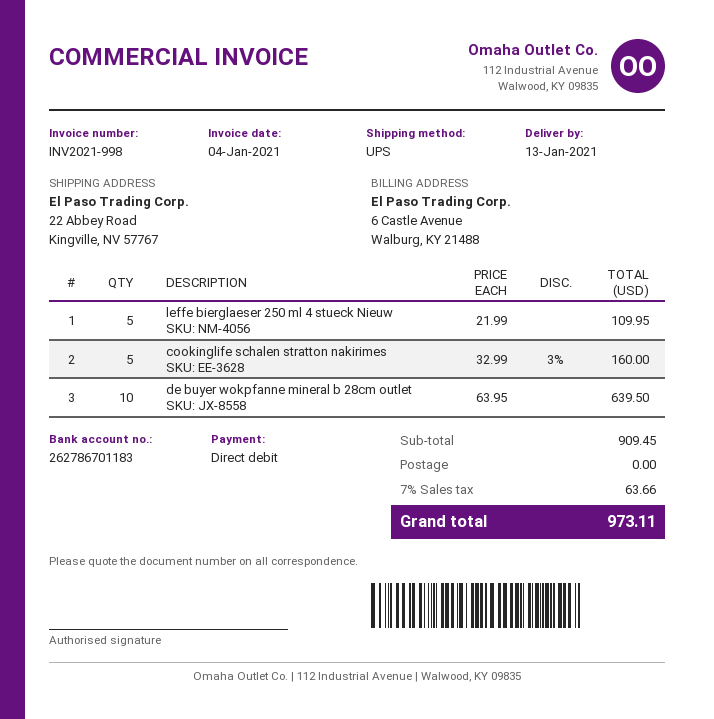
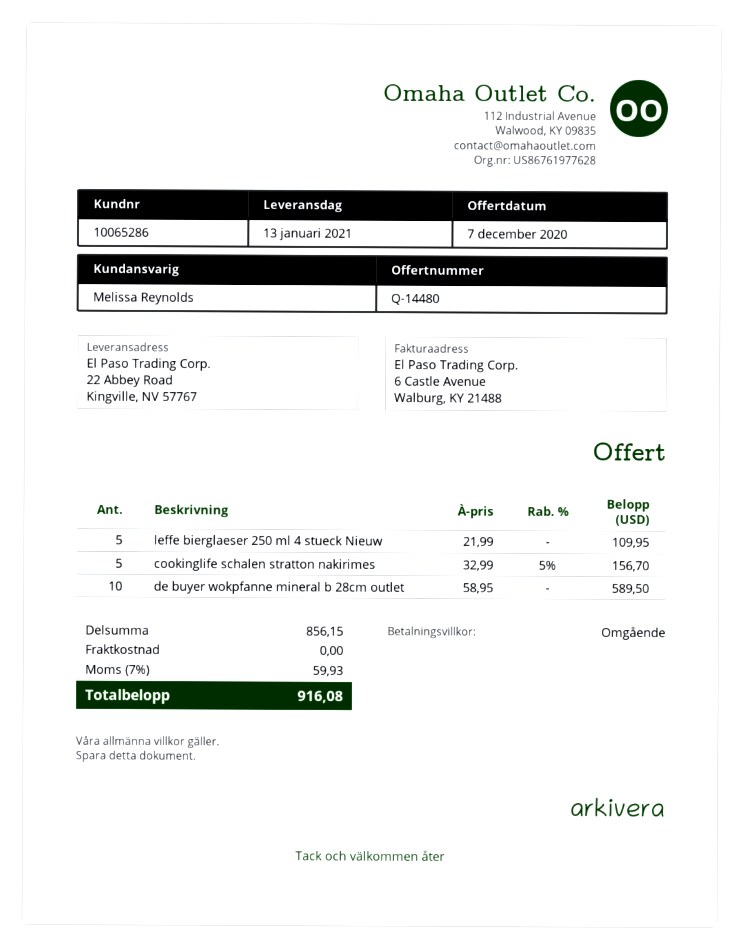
cookinglife schalen stratton nakirimes: 5 x 32.99 - 3% = 160.00 -> 5 x 32.99 - 5% = 156.70
de buyer wokpfanne mineral b 28cm outlet: 10 x 63.95 = 639.50 -> 10 x 58.95 = 589.50
subtotal: 909.45 -> 856.15
tax: 7% = 63.66 -> 7% = 59.93
total: 973.11 -> 916.08

